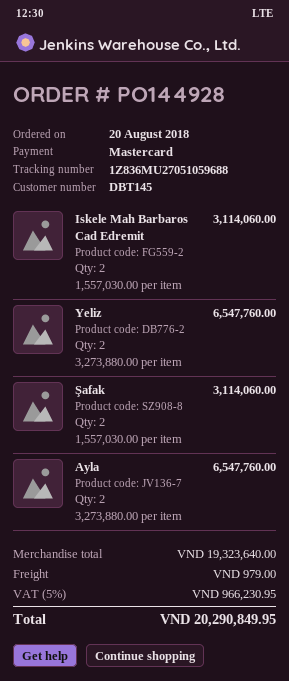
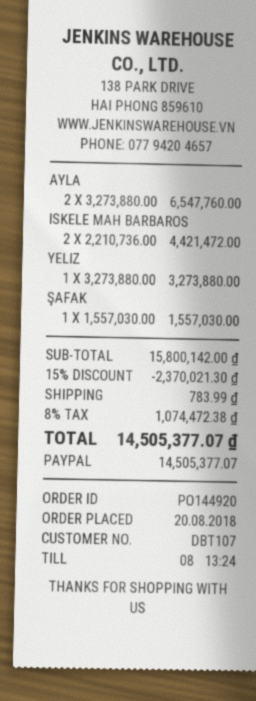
order number: PO144928 -> PO144920
customer number: DBT145 -> DBT107
payment method: Mastercard -> PayPal
Iskele Mah Barbaros Cad Edremit: 2 x 1557030.00 = 3114060.00 -> 2 x 2210736.00 = 4421472.00
Yeliz: 2 x 3273880.00 = 6547760.00 -> 1 x 3273880.00 = 3273880.00
Şafak: 2 x 1557030.00 = 3114060.00 -> 1 x 1557030.00 = 1557030.00
subtotal: 19323640.00 -> 15800142.00
discount: none -> 15% = 2370021.30
shipping: 979.00 -> 783.99
tax: 5% = 966230.95 -> 8% = 1074472.38
total: 20290849.95 -> 14505377.07

